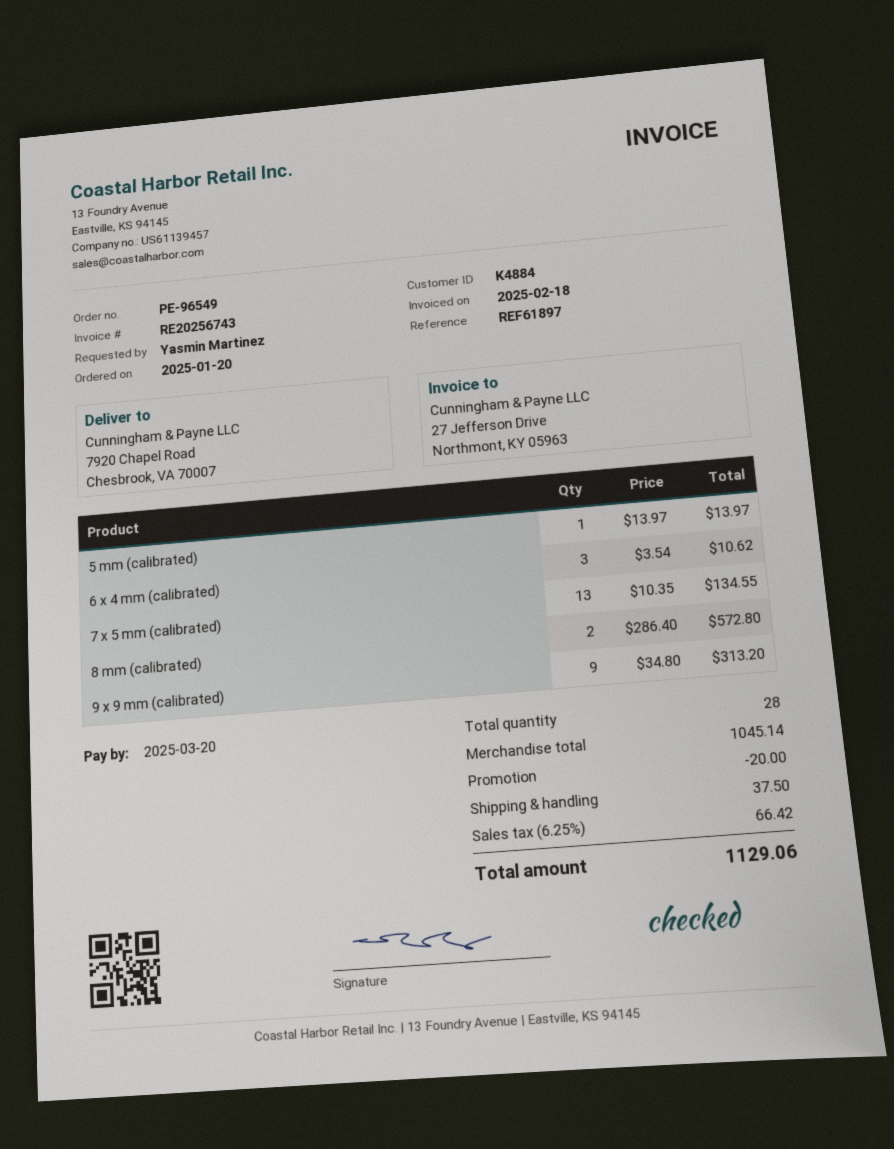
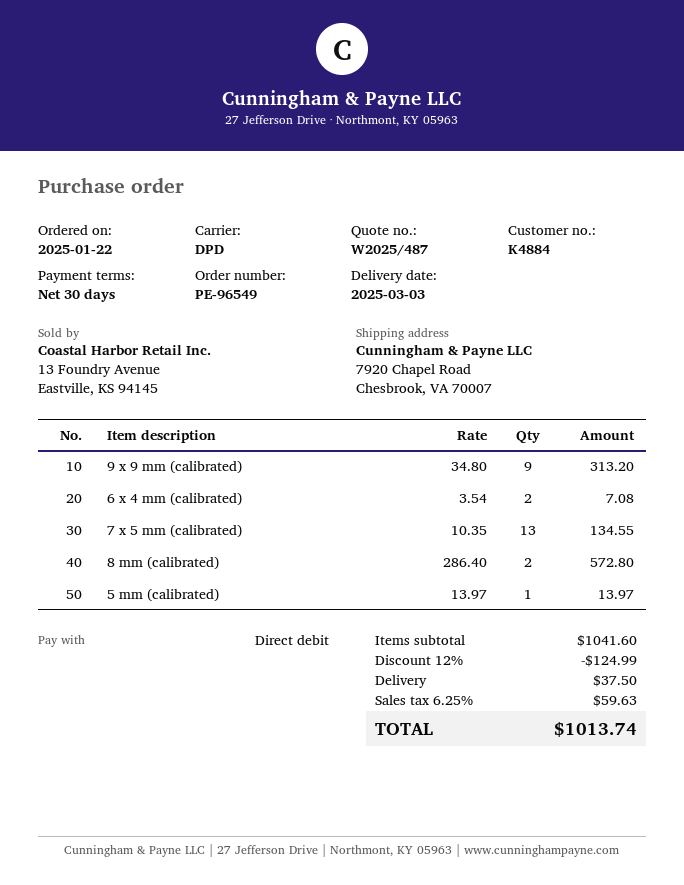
order date: 2025-01-20 -> 2025-01-22
6 x 4 mm (calibrated): 3 x 3.54 = 10.62 -> 2 x 3.54 = 7.08
subtotal: 1045.14 -> 1041.60
discount: 20.00 -> 124.99
tax: 6.25% = 66.42 -> 6.25% = 59.63
total: 1129.06 -> 1013.74

